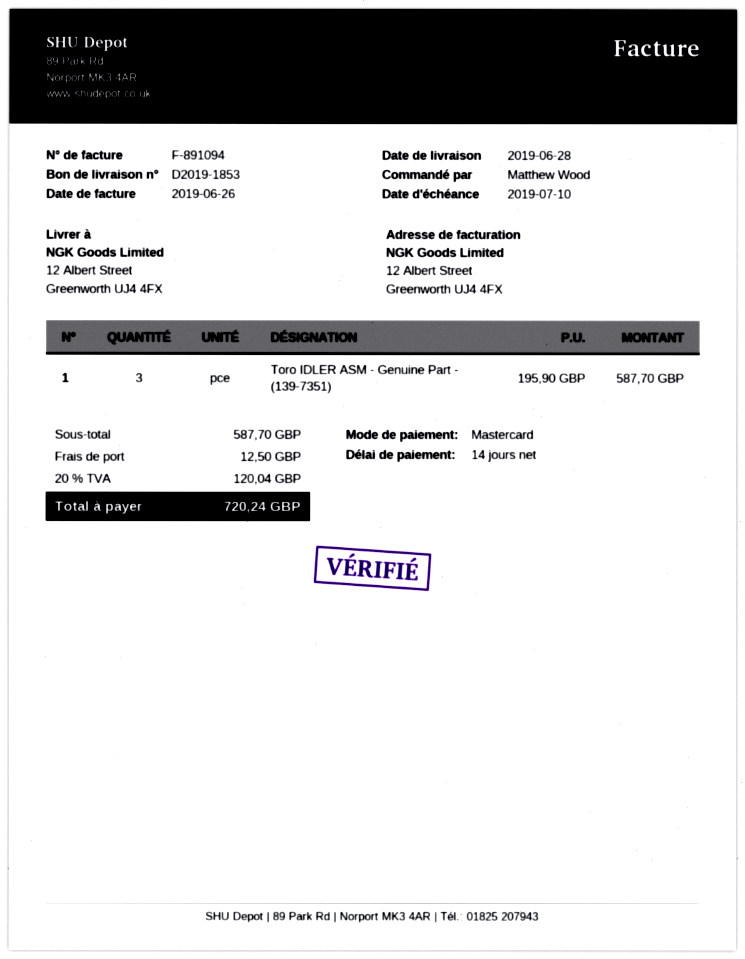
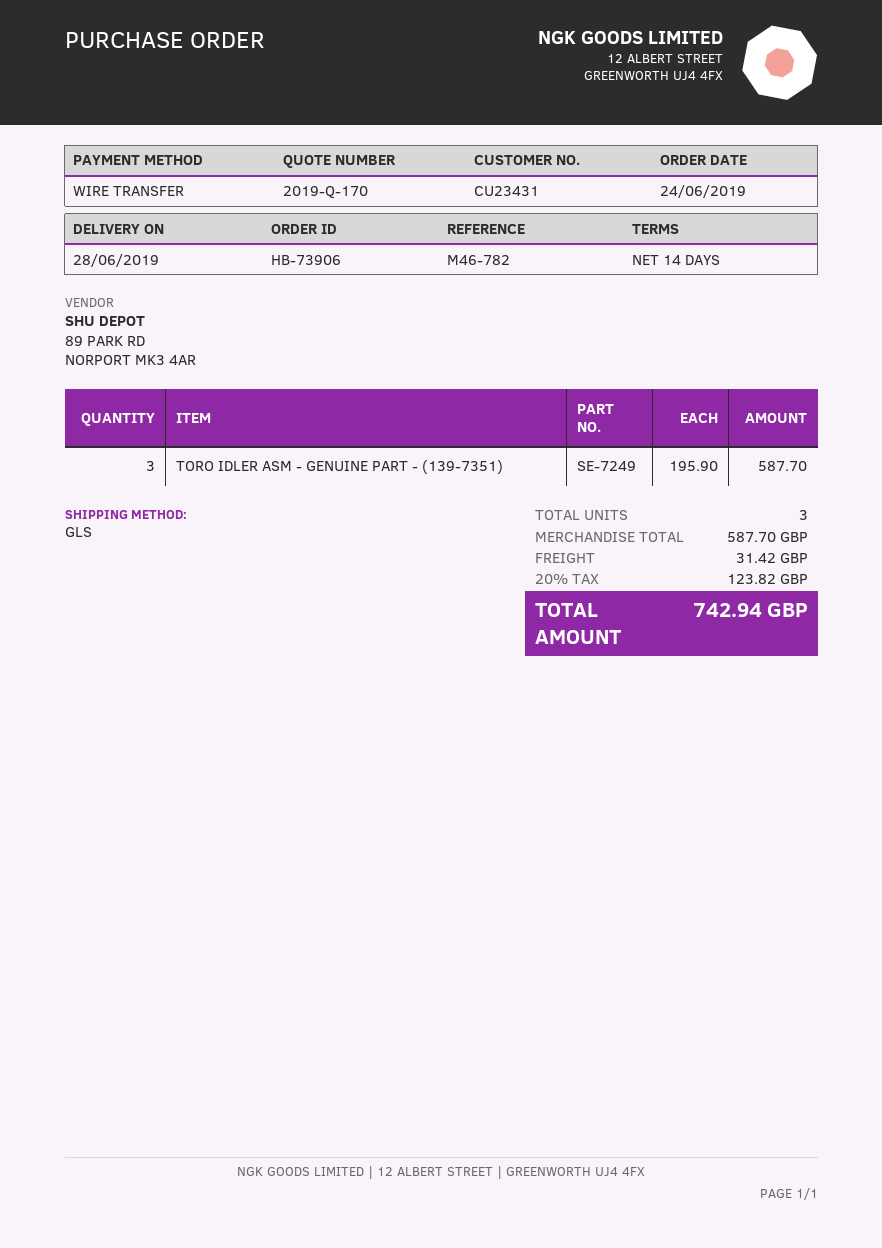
payment method: Mastercard -> bank transfer
shipping: 12.50 -> 31.42
tax: 20% = 120.04 -> 20% = 123.82
total: 720.24 -> 742.94

